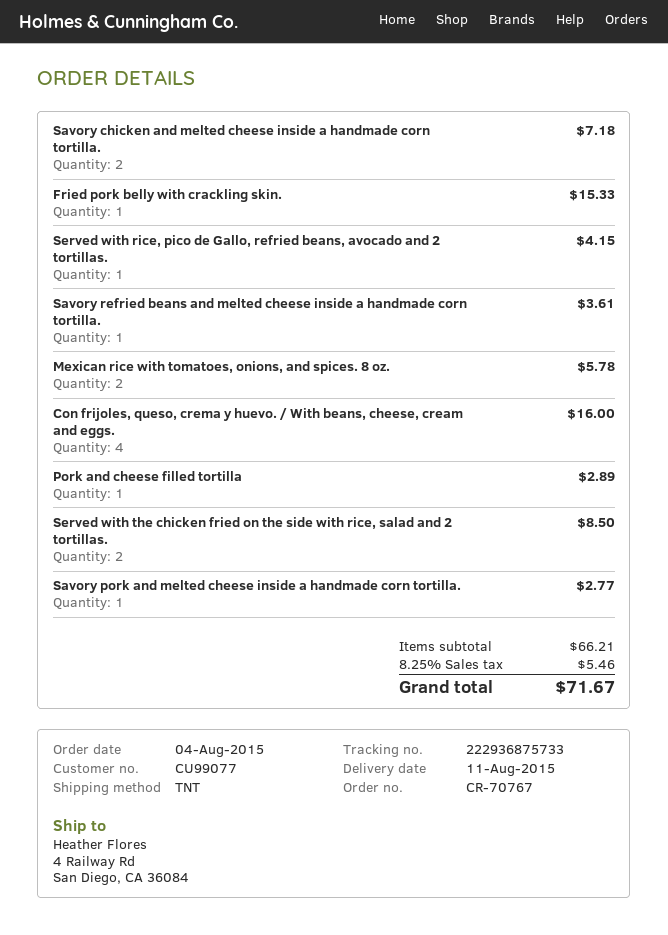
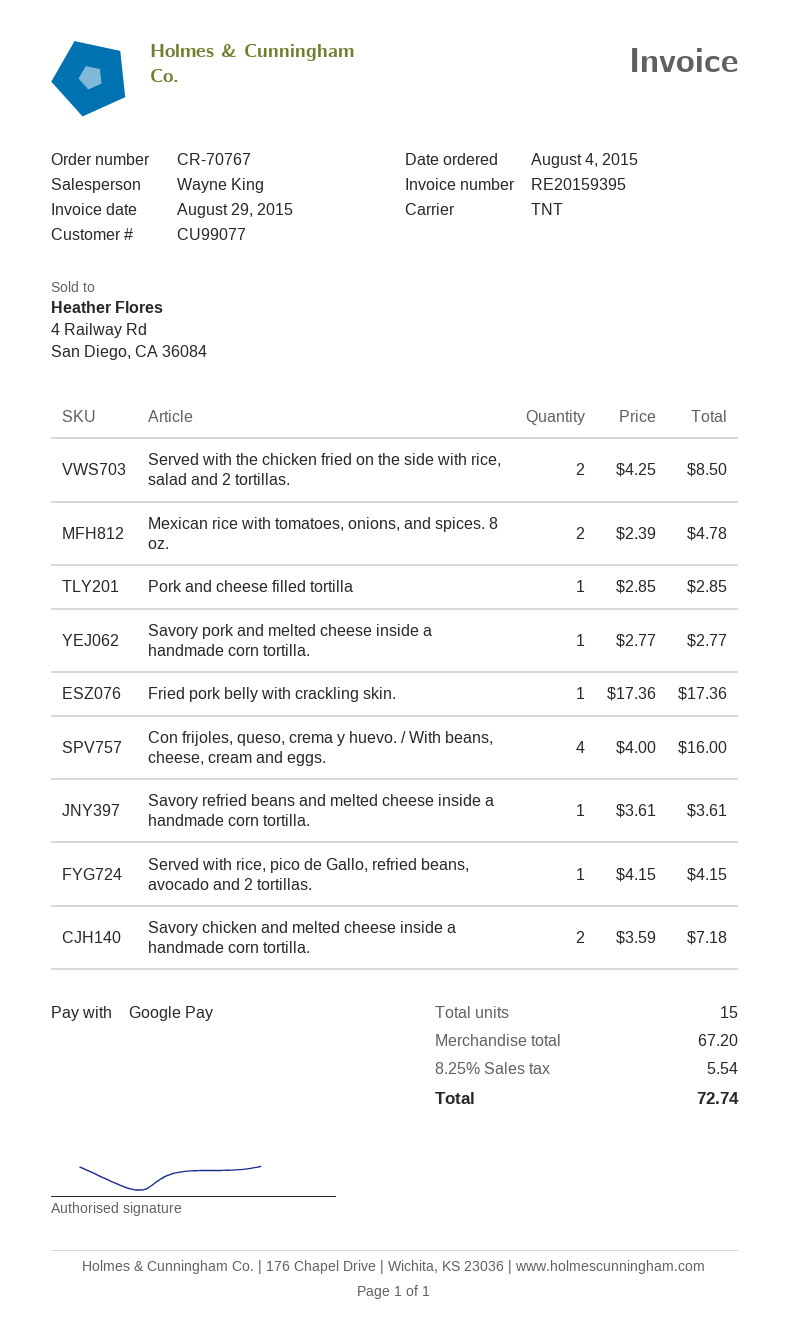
Fried pork belly with crackling skin.: 1 for 15.33 -> 1 for 17.36
Mexican rice with tomatoes, onions, and spices. 8 oz.: 2 for 5.78 -> 2 for 4.78
Pork and cheese filled tortilla: 1 for 2.89 -> 1 for 2.85
subtotal: 66.21 -> 67.20
tax: 8.25% = 5.46 -> 8.25% = 5.54
total: 71.67 -> 72.74

